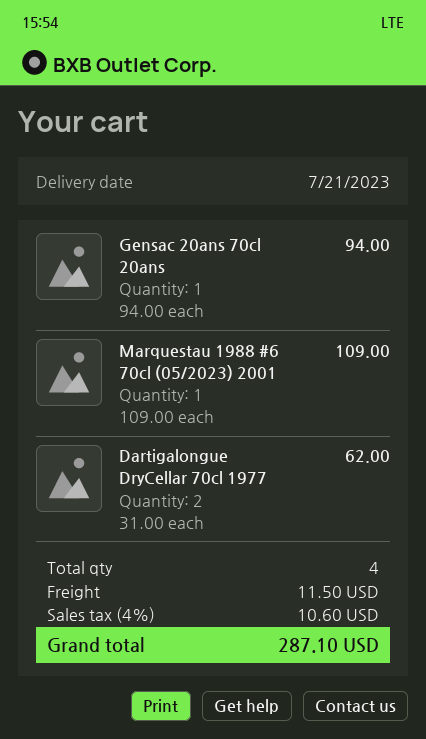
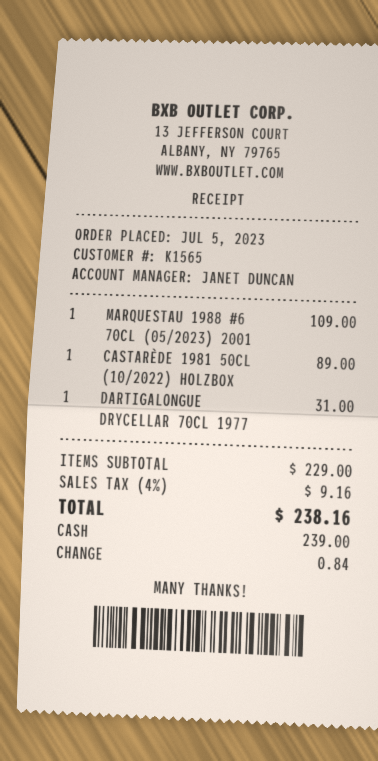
Gensac 20ans 70cl 20ans: 1 x 94.00 = 94.00 -> none
Dartigalongue DryCellar 70cl 1977: 2 x 31.00 = 62.00 -> 1 x 31.00 = 31.00
CASTARÈDE 1981 50CL (10/2022) HOLZBOX: none -> 1 x 89.00 = 89.00
shipping: 11.50 -> none
tax: 4% = 10.60 -> 4% = 9.16
total: 287.10 -> 238.16

